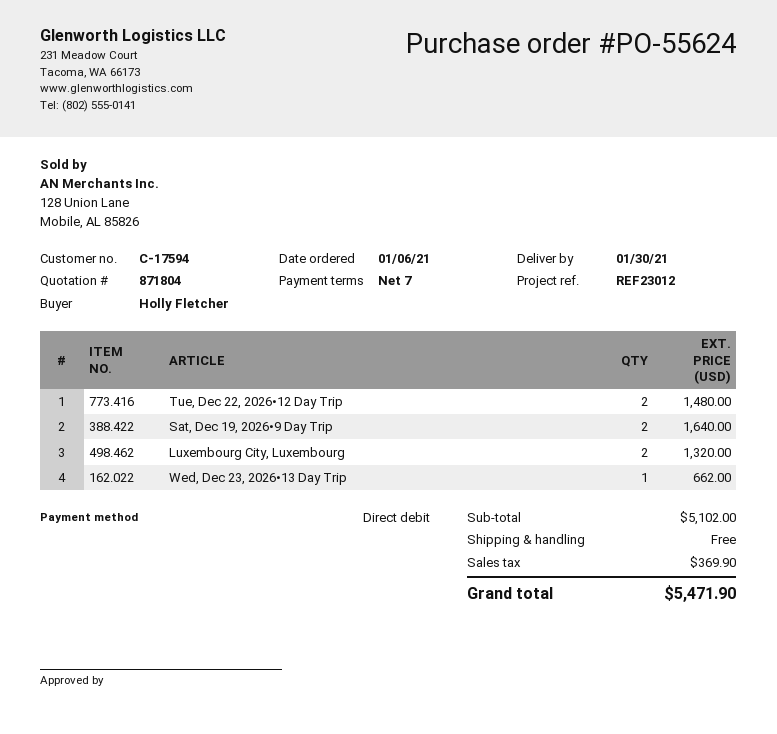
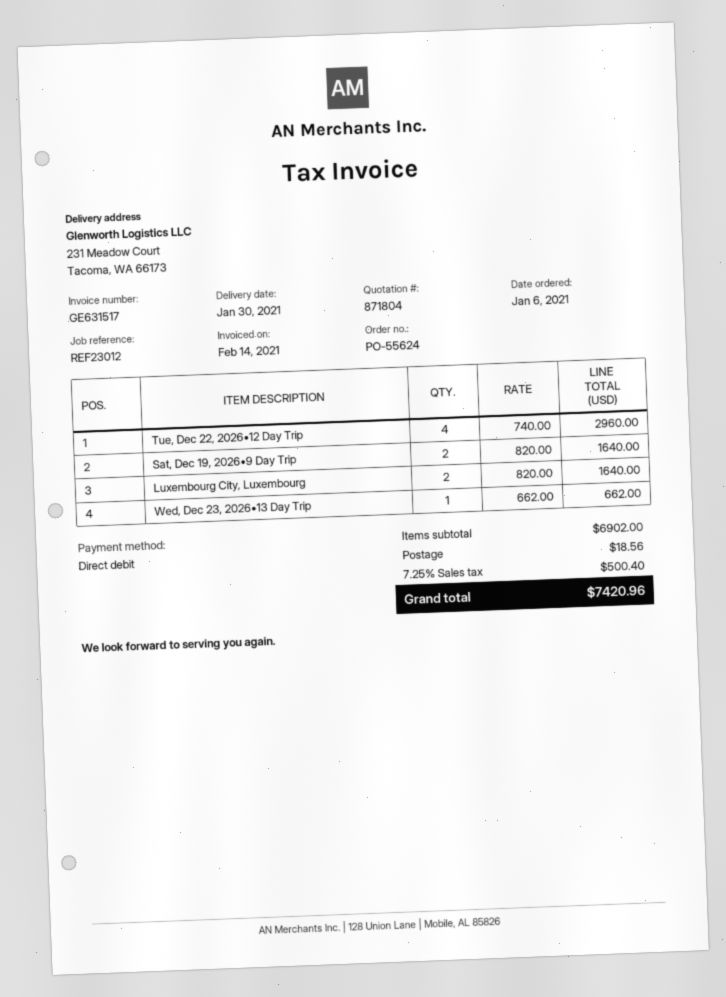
Tue, Dec 22, 2026•12 Day Trip: 2 for 1480.00 -> 4 for 2960.00
Luxembourg City, Luxembourg: 2 for 1320.00 -> 2 for 1640.00
subtotal: 5102.00 -> 6902.00
shipping: 0.00 -> 18.56
tax: 369.90 -> 500.40
total: 5471.90 -> 7420.96

